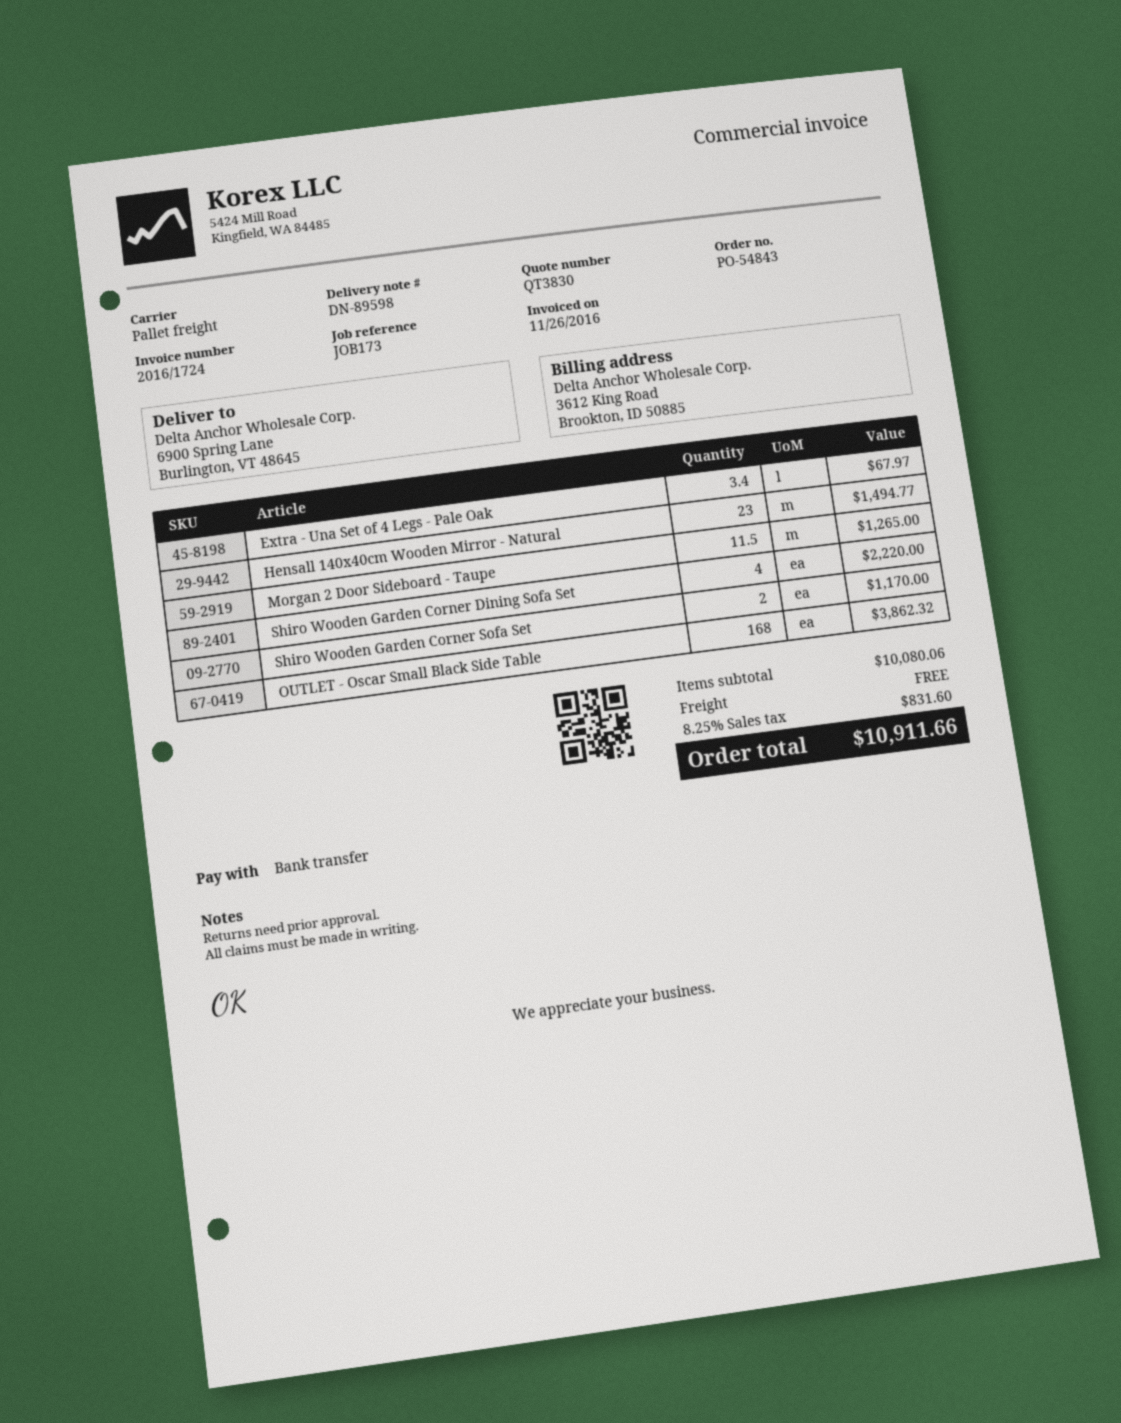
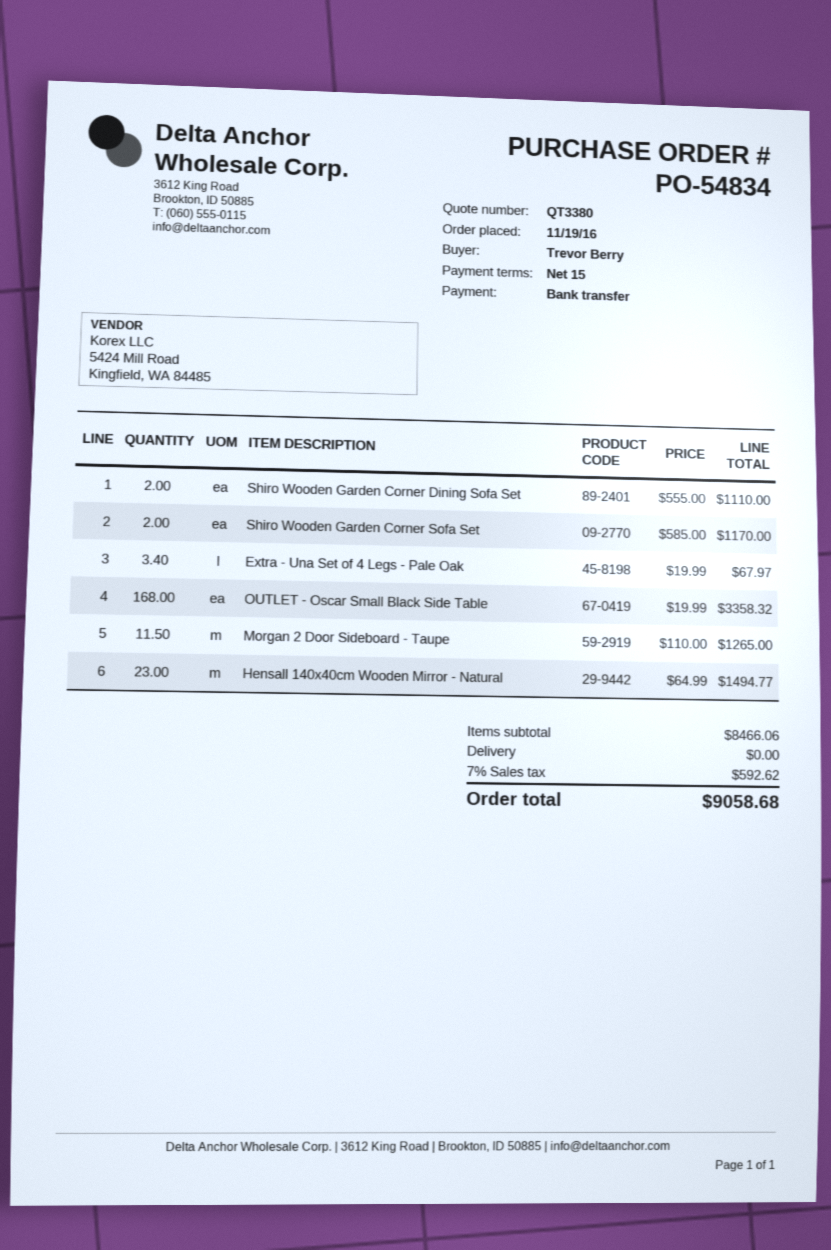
quote number: QT3830 -> QT3380
order number: PO-54843 -> PO-54834
Shiro Wooden Garden Corner Dining Sofa Set: 4 for 2220.00 -> 2 for 1110.00
OUTLET - Oscar Small Black Side Table: 168 for 3862.32 -> 168 for 3358.32
subtotal: 10080.06 -> 8466.06
tax: 8.25% = 831.60 -> 7% = 592.62
total: 10911.66 -> 9058.68

